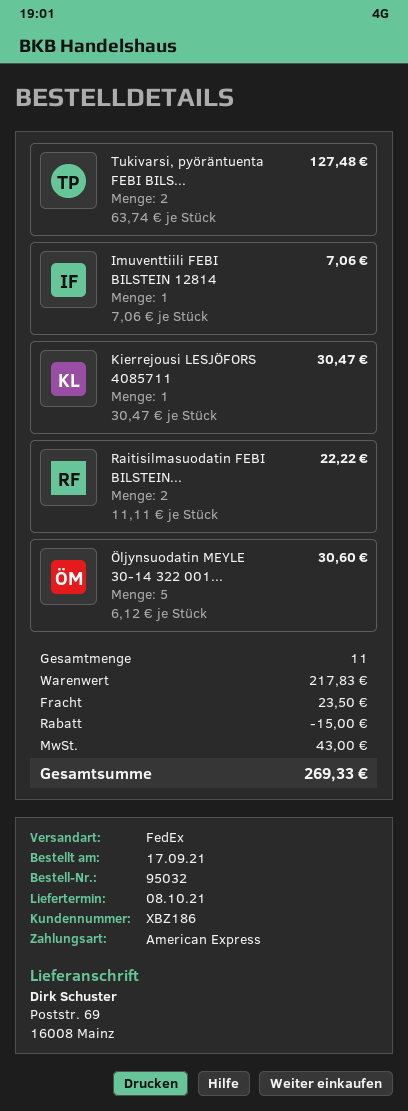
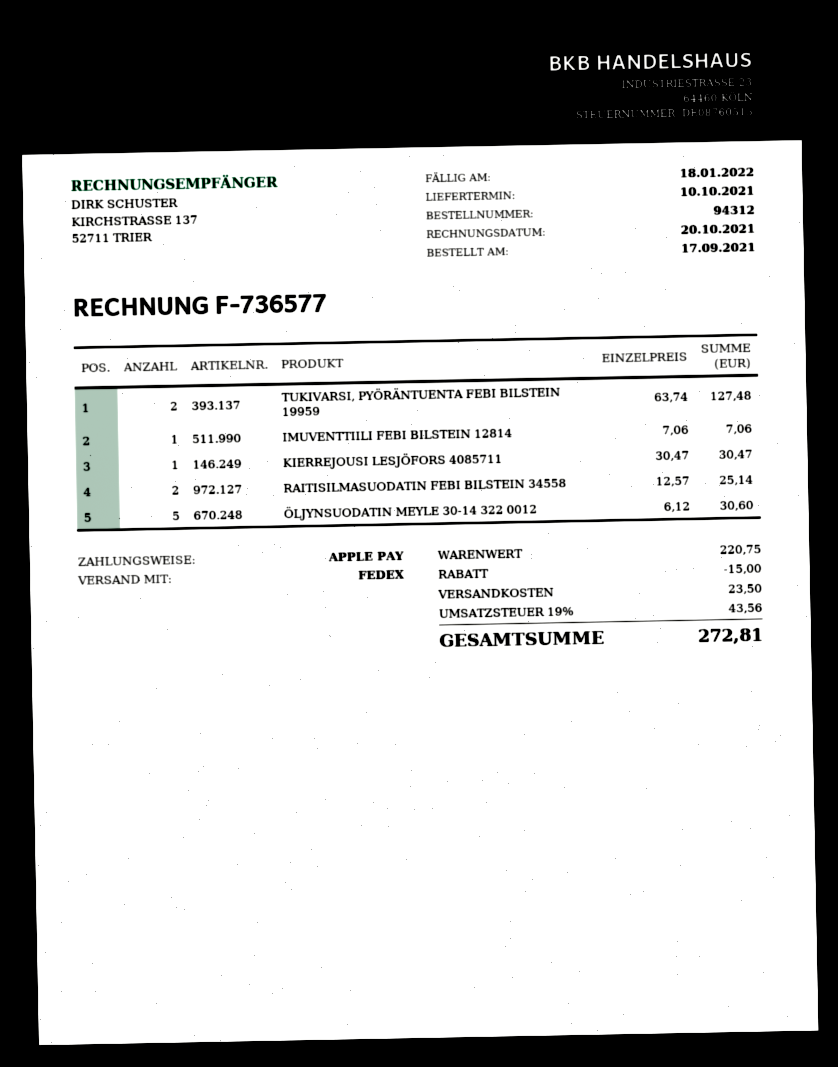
order number: 95032 -> 94312
delivery date: 2021-10-08 -> 2021-10-10
payment method: American Express -> Apple Pay
Raitisilmasuodatin FEBI BILSTEIN...: 2 x 11.11 = 22.22 -> 2 x 12.57 = 25.14
subtotal: 217.83 -> 220.75
tax: 43.00 -> 43.56
total: 269.33 -> 272.81

